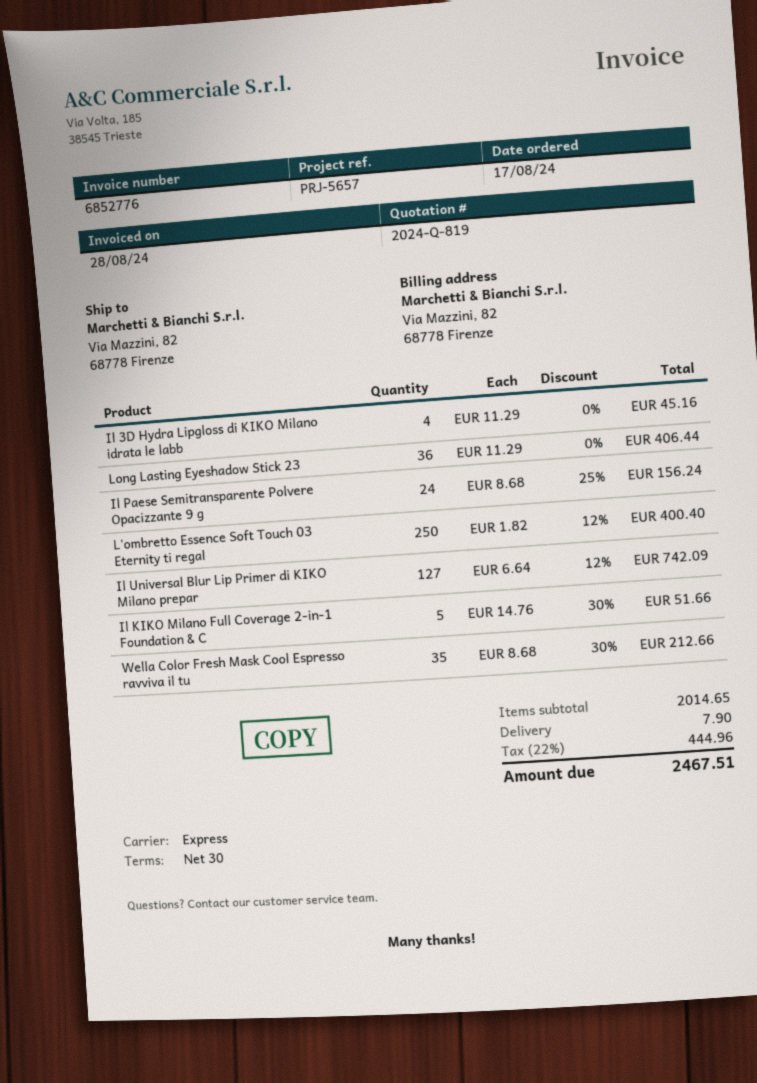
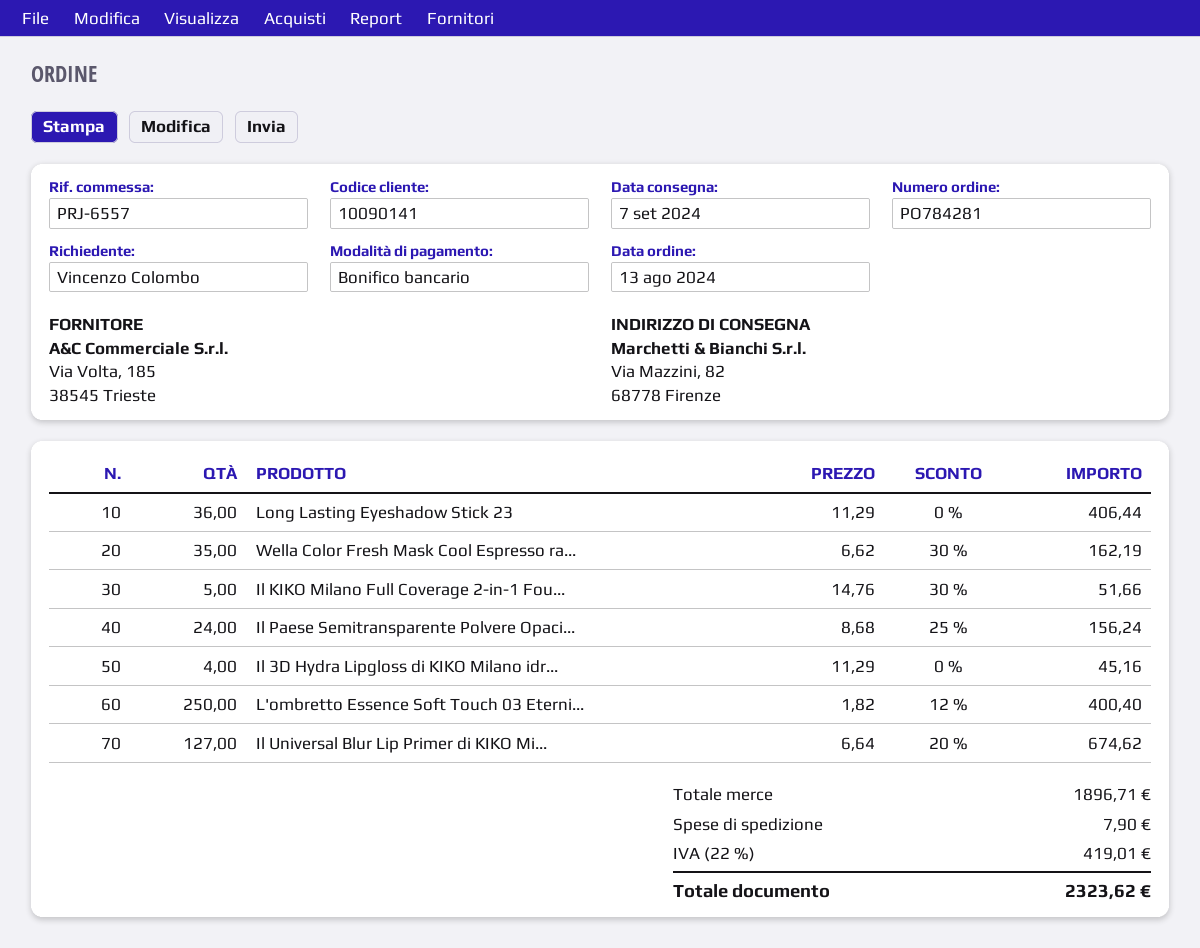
order date: 2024-08-17 -> 2024-08-13
reference: PRJ-5657 -> PRJ-6557
Il Universal Blur Lip Primer di KIKO Milano prepar: 127 x 6.64 - 12% = 742.09 -> 127 x 6.64 - 20% = 674.62
Wella Color Fresh Mask Cool Espresso ravviva il tu: 35 x 8.68 - 30% = 212.66 -> 35 x 6.62 - 30% = 162.19
subtotal: 2014.65 -> 1896.71
tax: 22% = 444.96 -> 22% = 419.01
total: 2467.51 -> 2323.62

